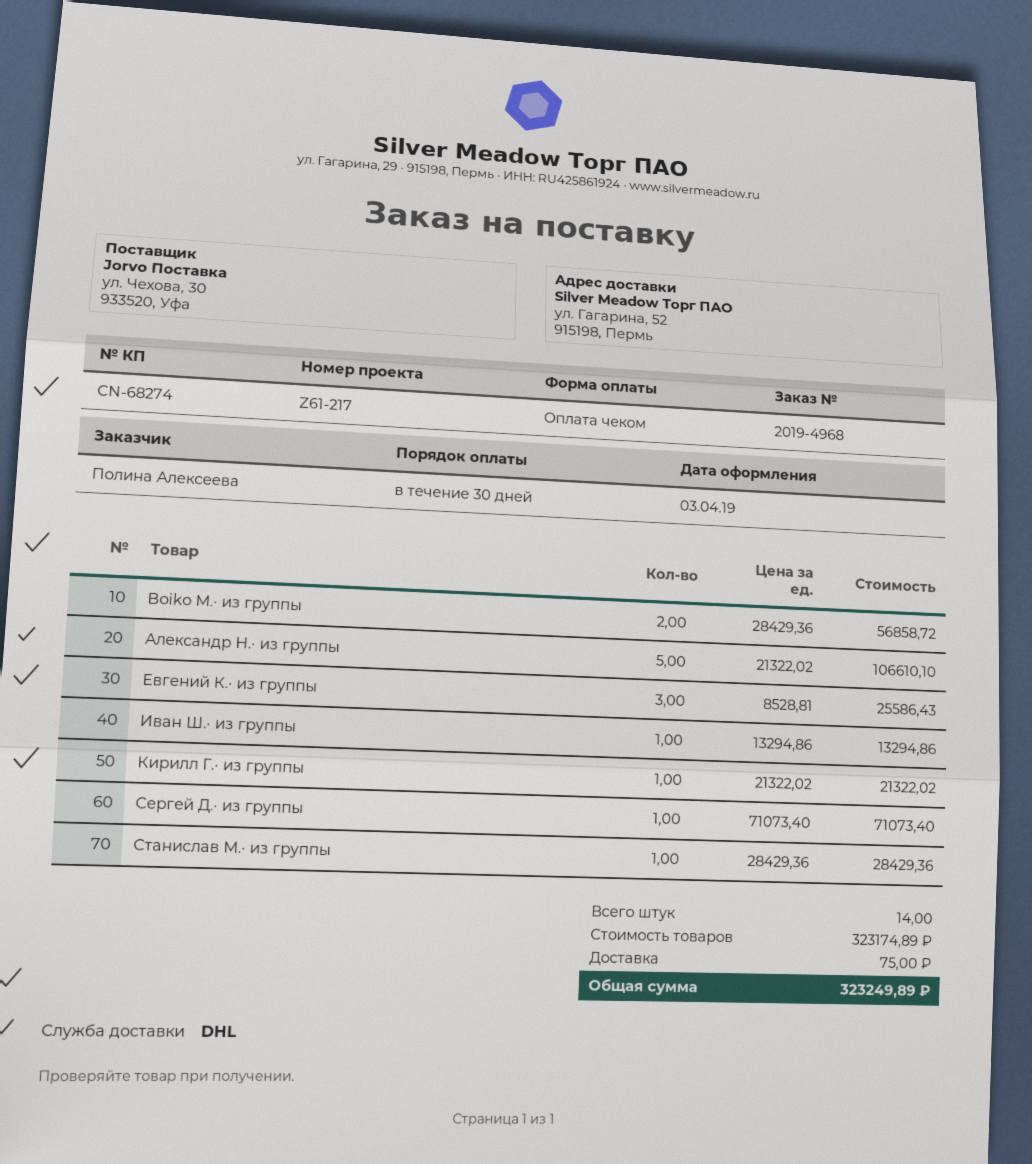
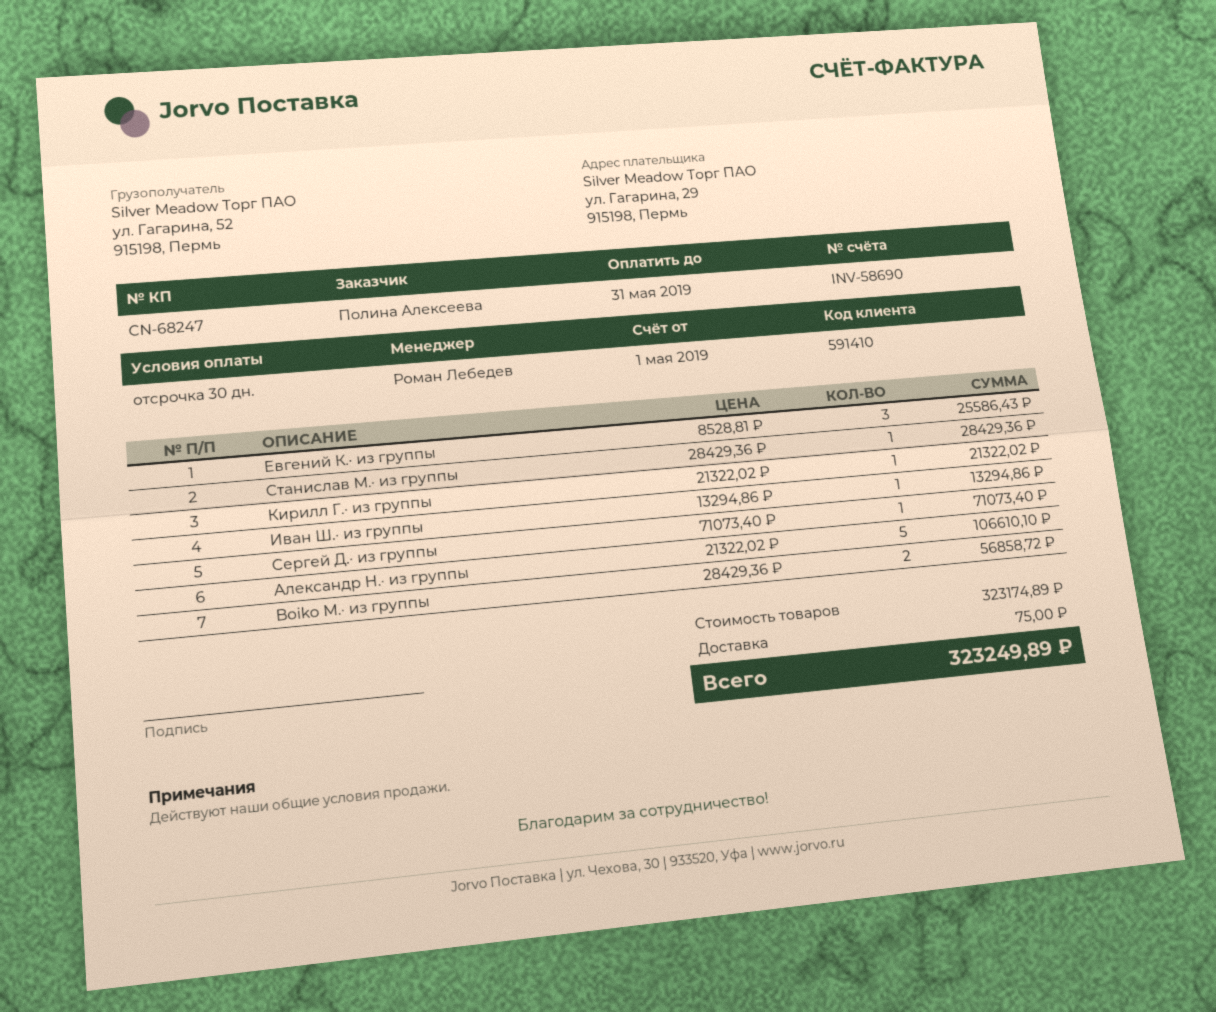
quote number: CN-68274 -> CN-68247

